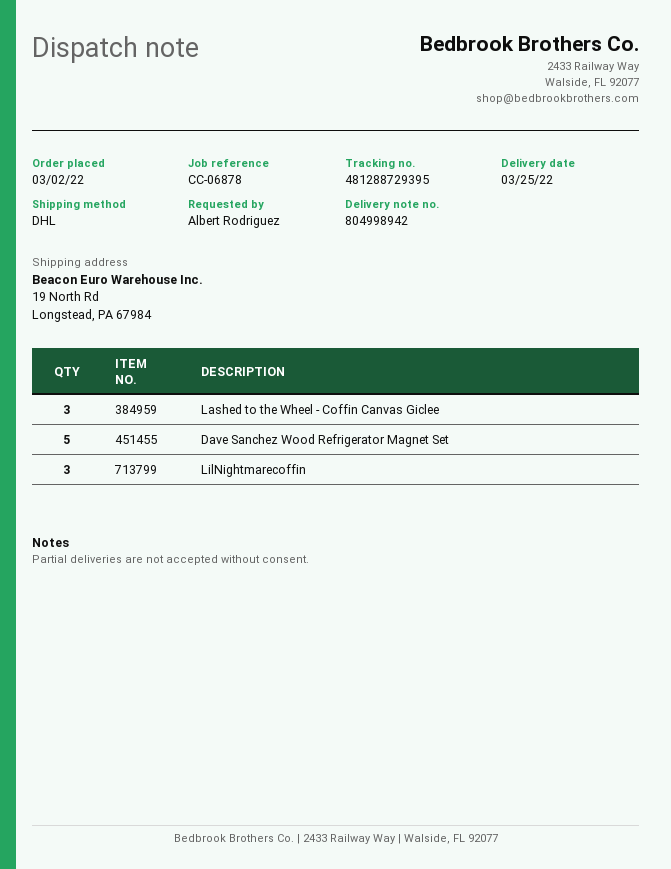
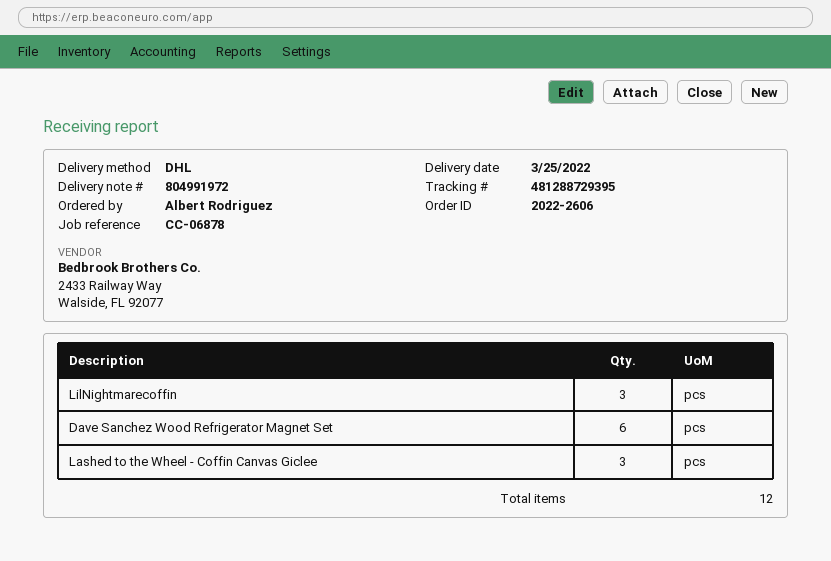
delivery note number: 804998942 -> 804991972
Dave Sanchez Wood Refrigerator Magnet Set: 5 -> 6

